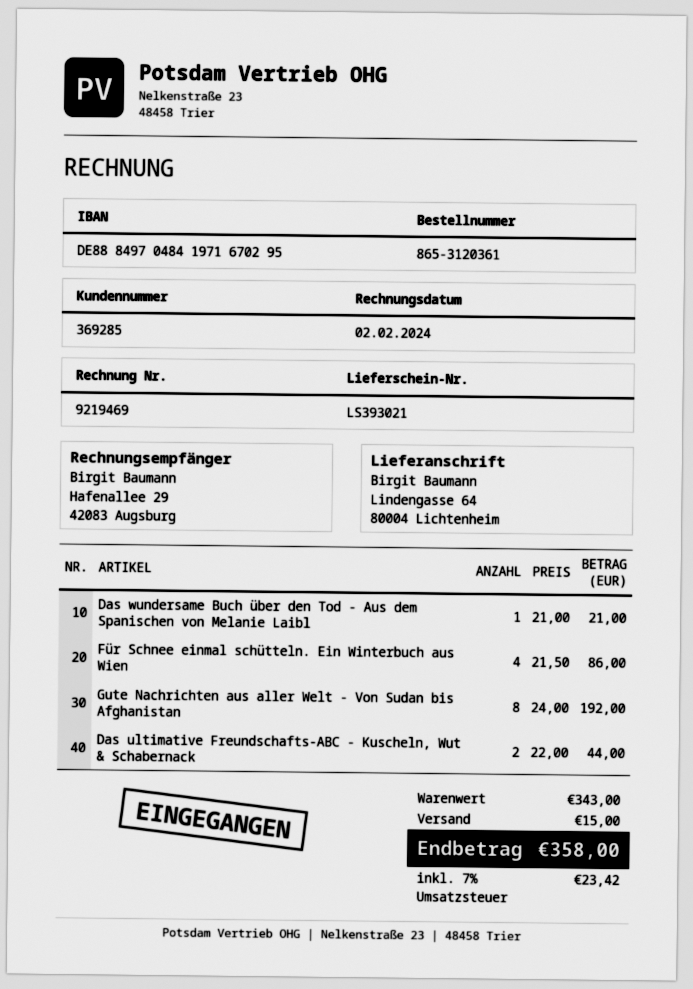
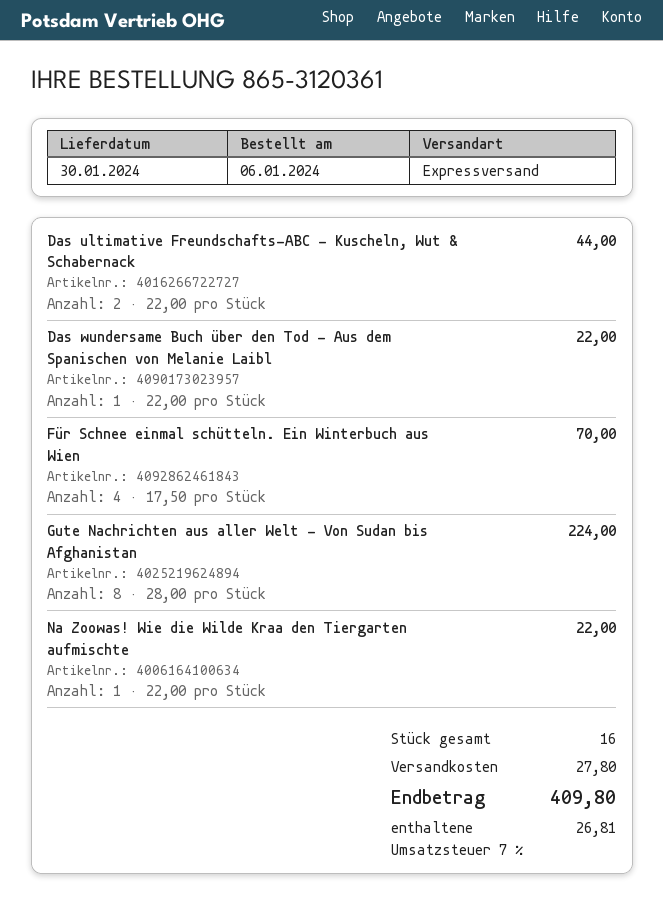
Das wundersame Buch über den Tod - Aus dem Spanischen von Melanie Laibl: 1 x 21.00 = 21.00 -> 1 x 22.00 = 22.00
Für Schnee einmal schütteln. Ein Winterbuch aus Wien: 4 x 21.50 = 86.00 -> 4 x 17.50 = 70.00
Gute Nachrichten aus aller Welt - Von Sudan bis Afghanistan: 8 x 24.00 = 192.00 -> 8 x 28.00 = 224.00
Na Zoowas! Wie die Wilde Kraa den Tiergarten aufmischte: none -> 1 x 22.00 = 22.00
shipping: 15.00 -> 27.80
tax: 7% = 23.42 -> 7% = 26.81
total: 358.00 -> 409.80

